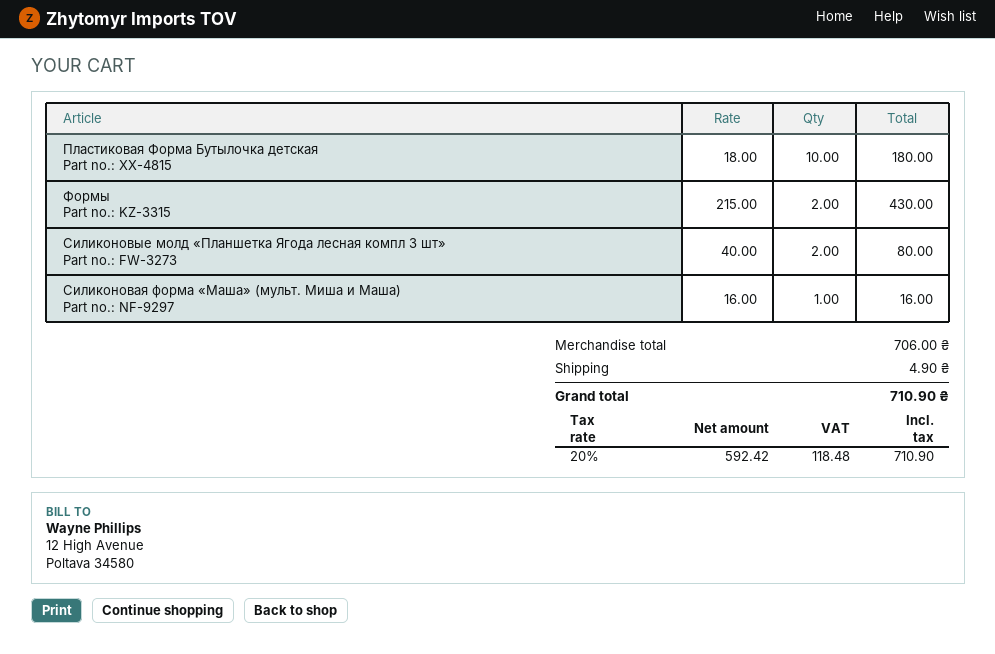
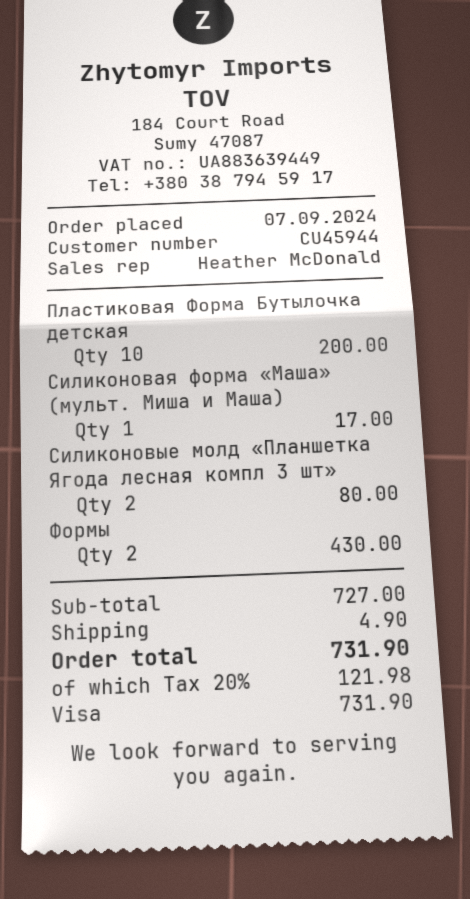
Пластиковая Форма Бутылочка детская: 10 for 180.00 -> 10 for 200.00
Силиконовая форма «Маша» (мульт. Миша и Маша): 1 for 16.00 -> 1 for 17.00
subtotal: 706.00 -> 727.00
tax: 20% = 118.48 -> 20% = 121.98
total: 710.90 -> 731.90

